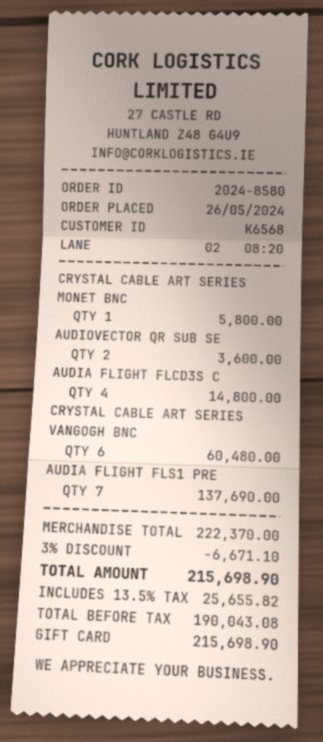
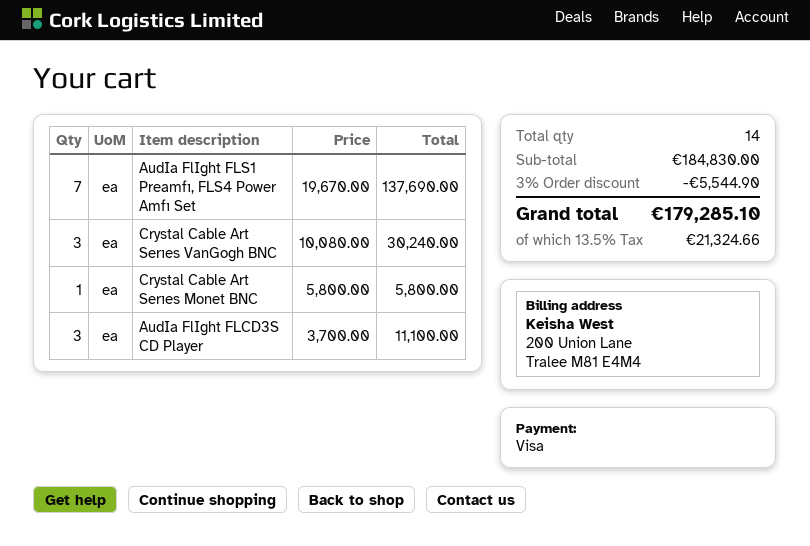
payment method: gift card -> Visa
AUDIOVECTOR QR SUB SE: 2 for 3600.00 -> none
AUDIA FLIGHT FLCD3S C: 4 for 14800.00 -> 3 for 11100.00
CRYSTAL CABLE ART SERIES VANGOGH BNC: 6 for 60480.00 -> 3 for 30240.00
subtotal: 222370.00 -> 184830.00
discount: 3% = 6671.10 -> 3% = 5544.90
tax: 13.5% = 25655.82 -> 13.5% = 21324.66
total: 215698.90 -> 179285.10

